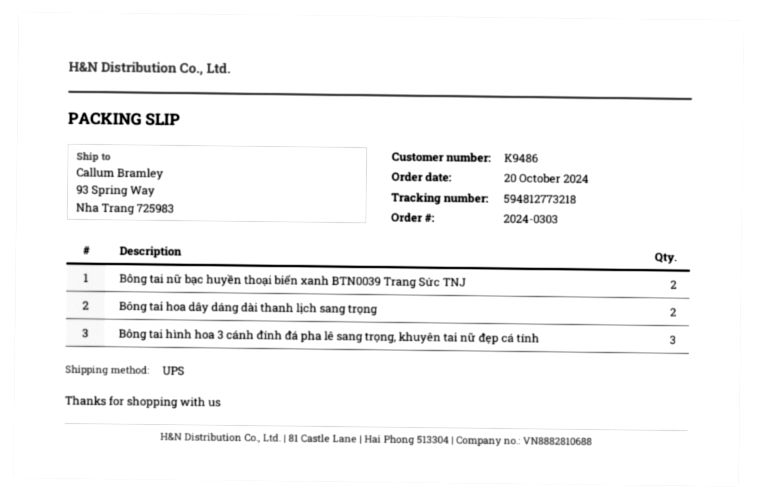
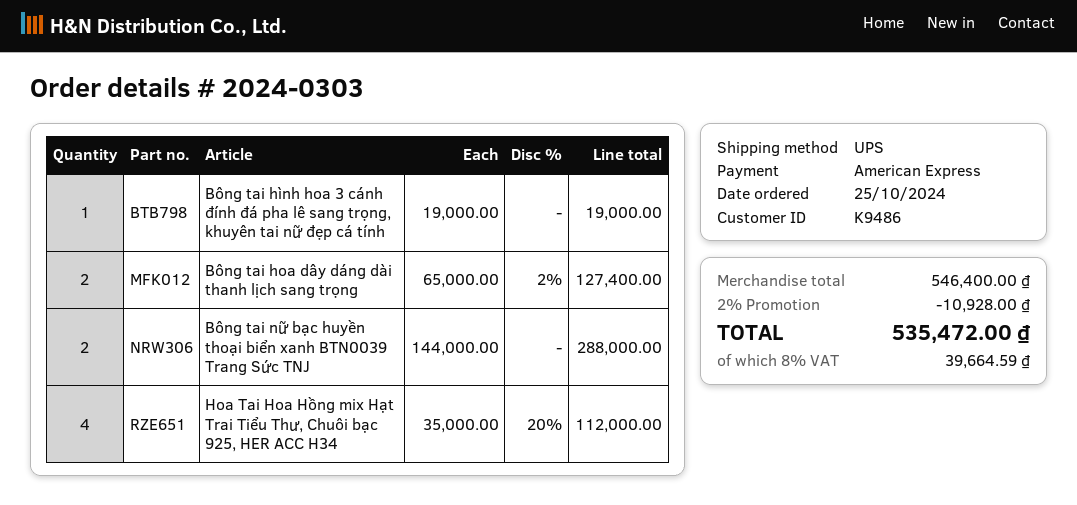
order date: 2024-10-20 -> 2024-10-25
Bông tai hình hoa 3 cánh đính đá pha lê sang trọng, khuyên tai nữ đẹp cá tính: 3 -> 1
Hoa Tai Hoa Hồng mix Hạt Trai Tiểu Thư, Chuôi bạc 925, HER ACC H34: none -> 4

